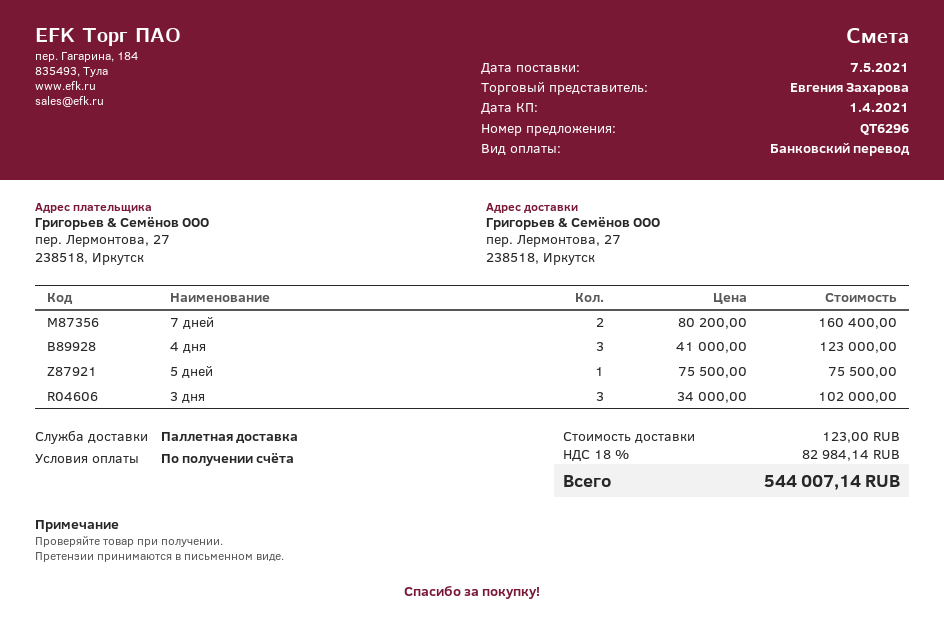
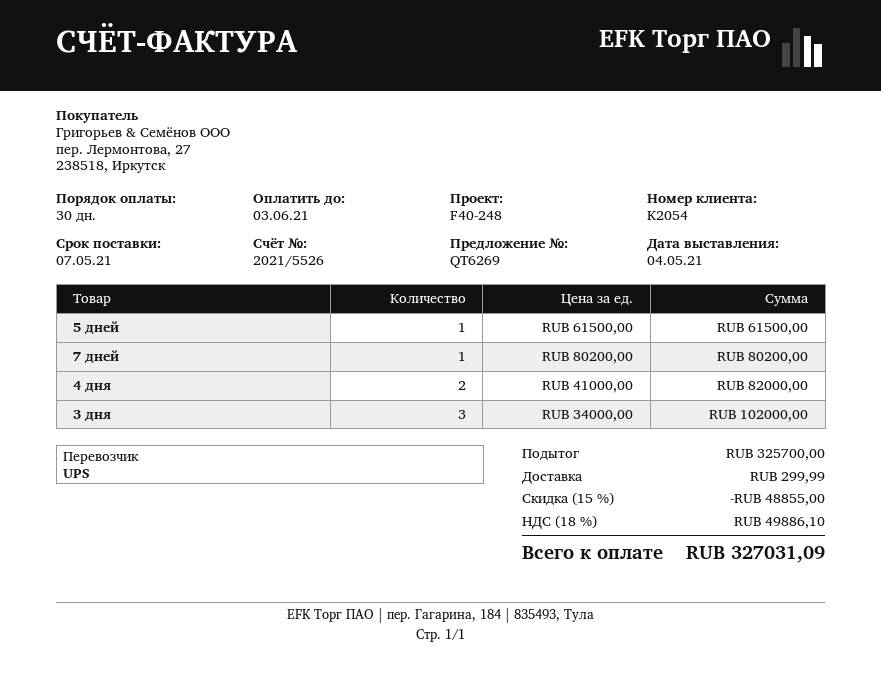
quote number: QT6296 -> QT6269
payment terms: on receipt -> 30 days
shipping method: pallet freight -> UPS
7 дней: 2 x 80200.00 = 160400.00 -> 1 x 80200.00 = 80200.00
4 дня: 3 x 41000.00 = 123000.00 -> 2 x 41000.00 = 82000.00
5 дней: 1 x 75500.00 = 75500.00 -> 1 x 61500.00 = 61500.00
discount: none -> 15% = 48855.00
shipping: 123.00 -> 299.99
tax: 18% = 82984.14 -> 18% = 49886.10
total: 544007.14 -> 327031.09

